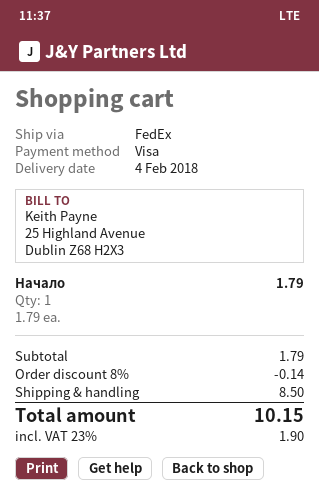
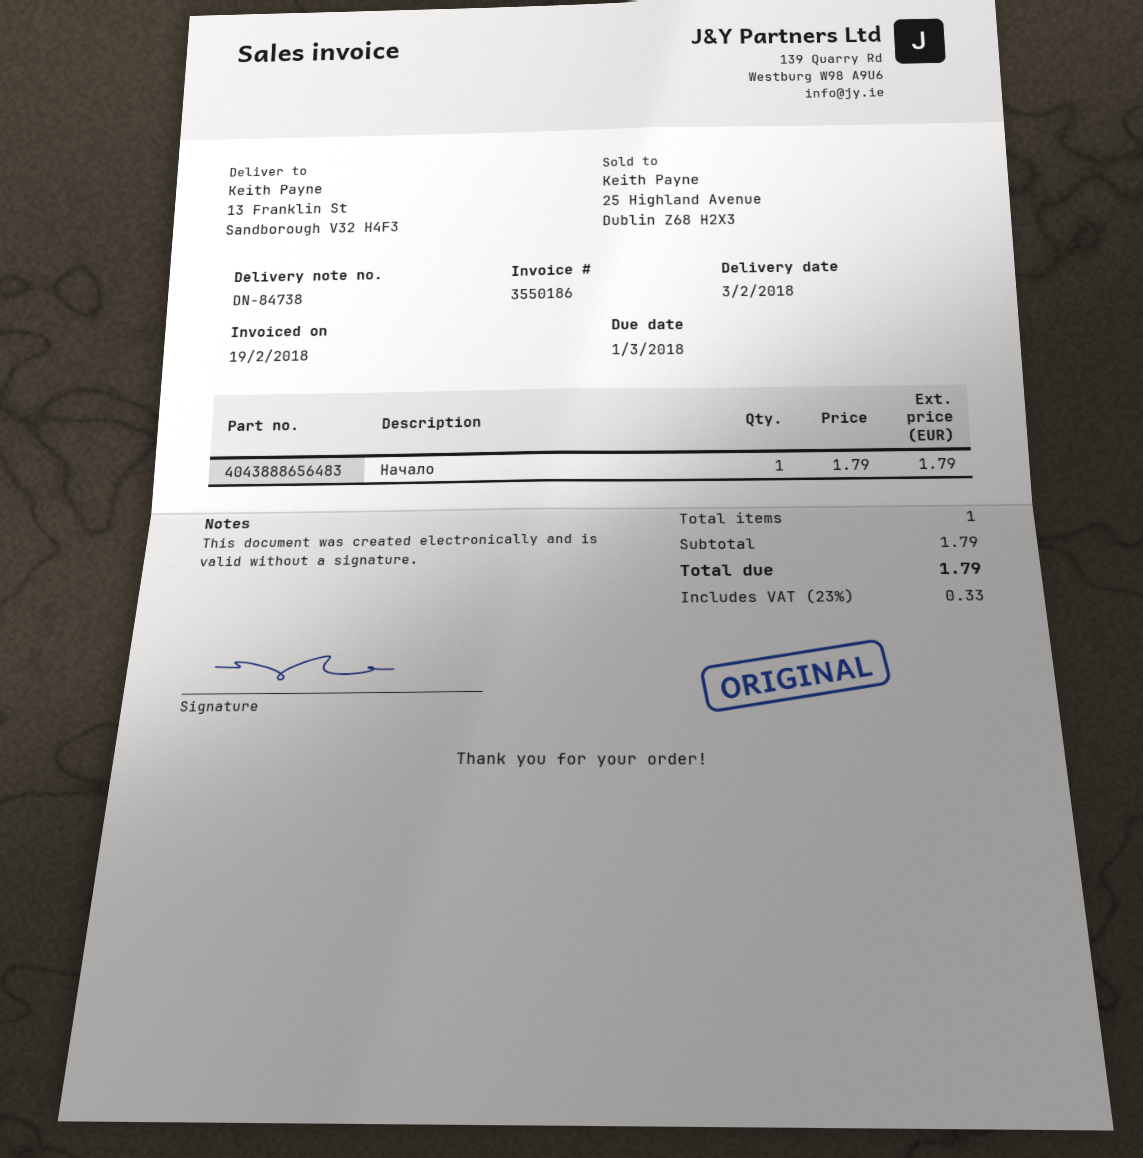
delivery date: 2018-02-04 -> 2018-02-03
discount: 8% = 0.14 -> none
shipping: 8.50 -> none
tax: 23% = 1.90 -> 23% = 0.33
total: 10.15 -> 1.79

